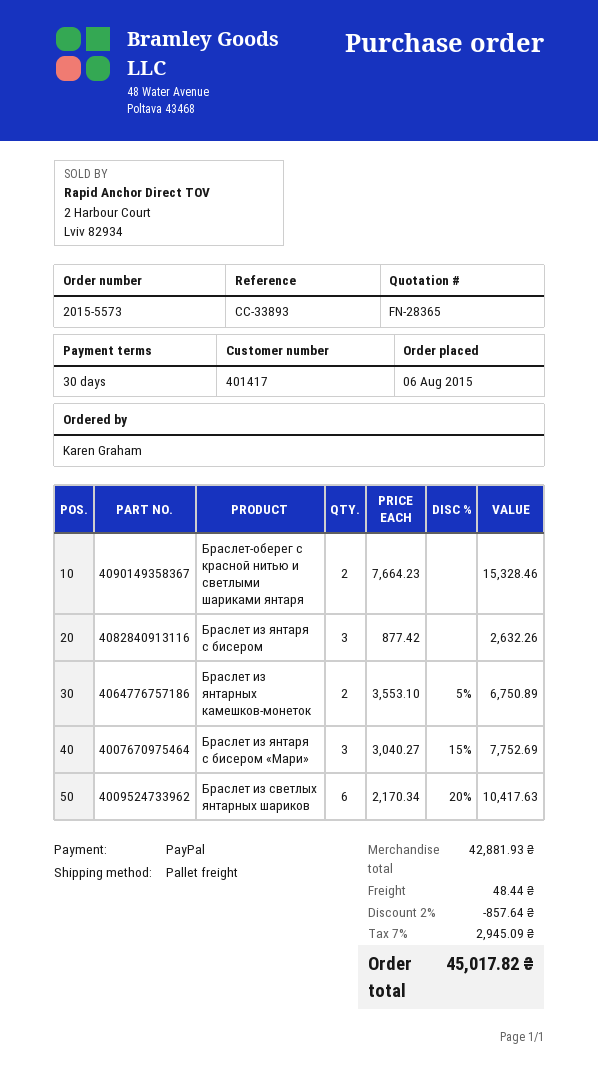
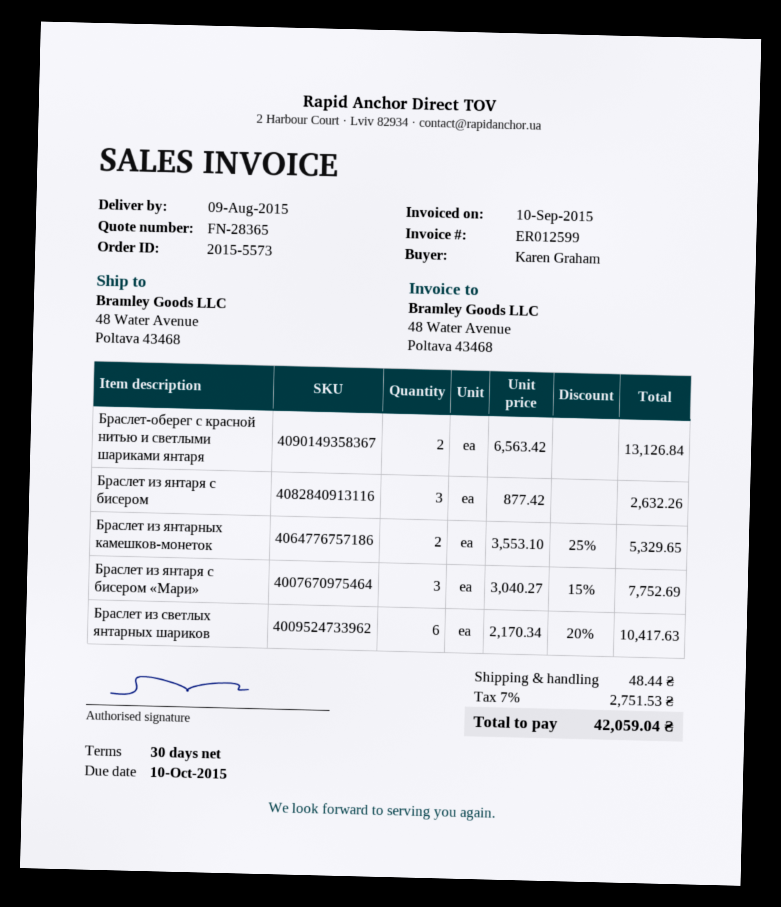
Браслет-оберег с красной нитью и светлыми шариками янтаря: 2 x 7664.23 = 15328.46 -> 2 x 6563.42 = 13126.84
Браслет из янтарных камешков-монеток: 2 x 3553.10 - 5% = 6750.89 -> 2 x 3553.10 - 25% = 5329.65
discount: 2% = 857.64 -> none
tax: 7% = 2945.09 -> 7% = 2751.53
total: 45017.82 -> 42059.04

